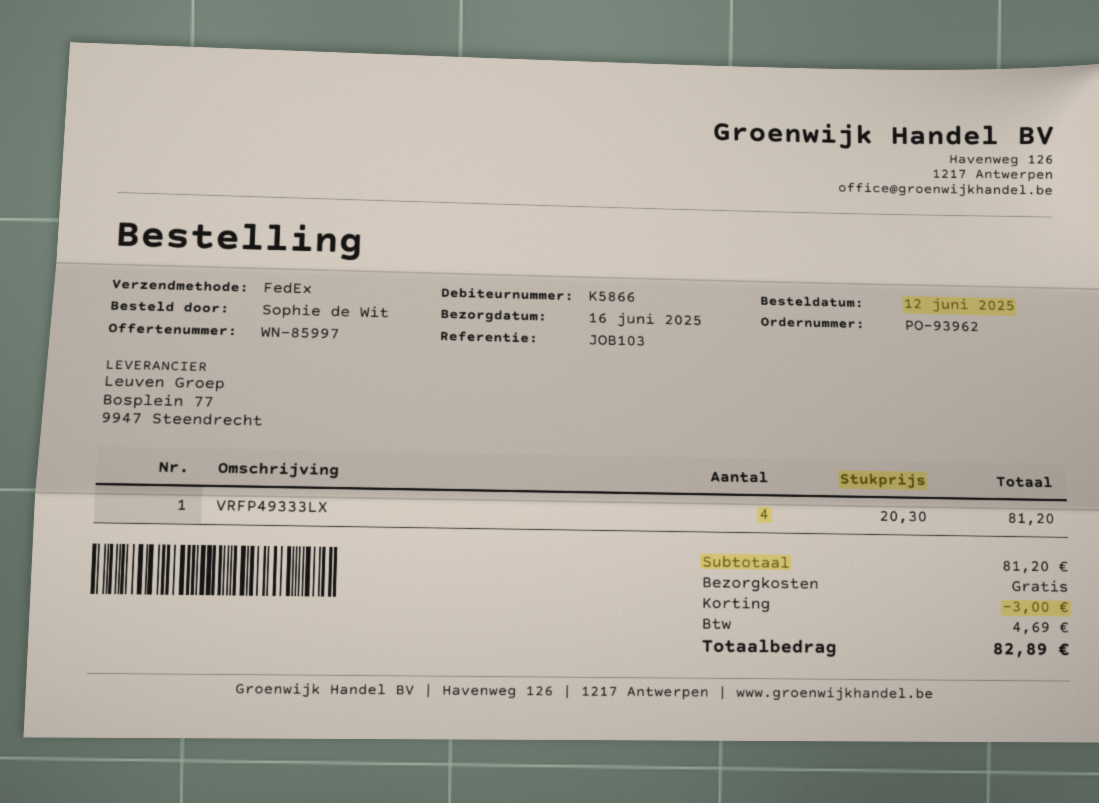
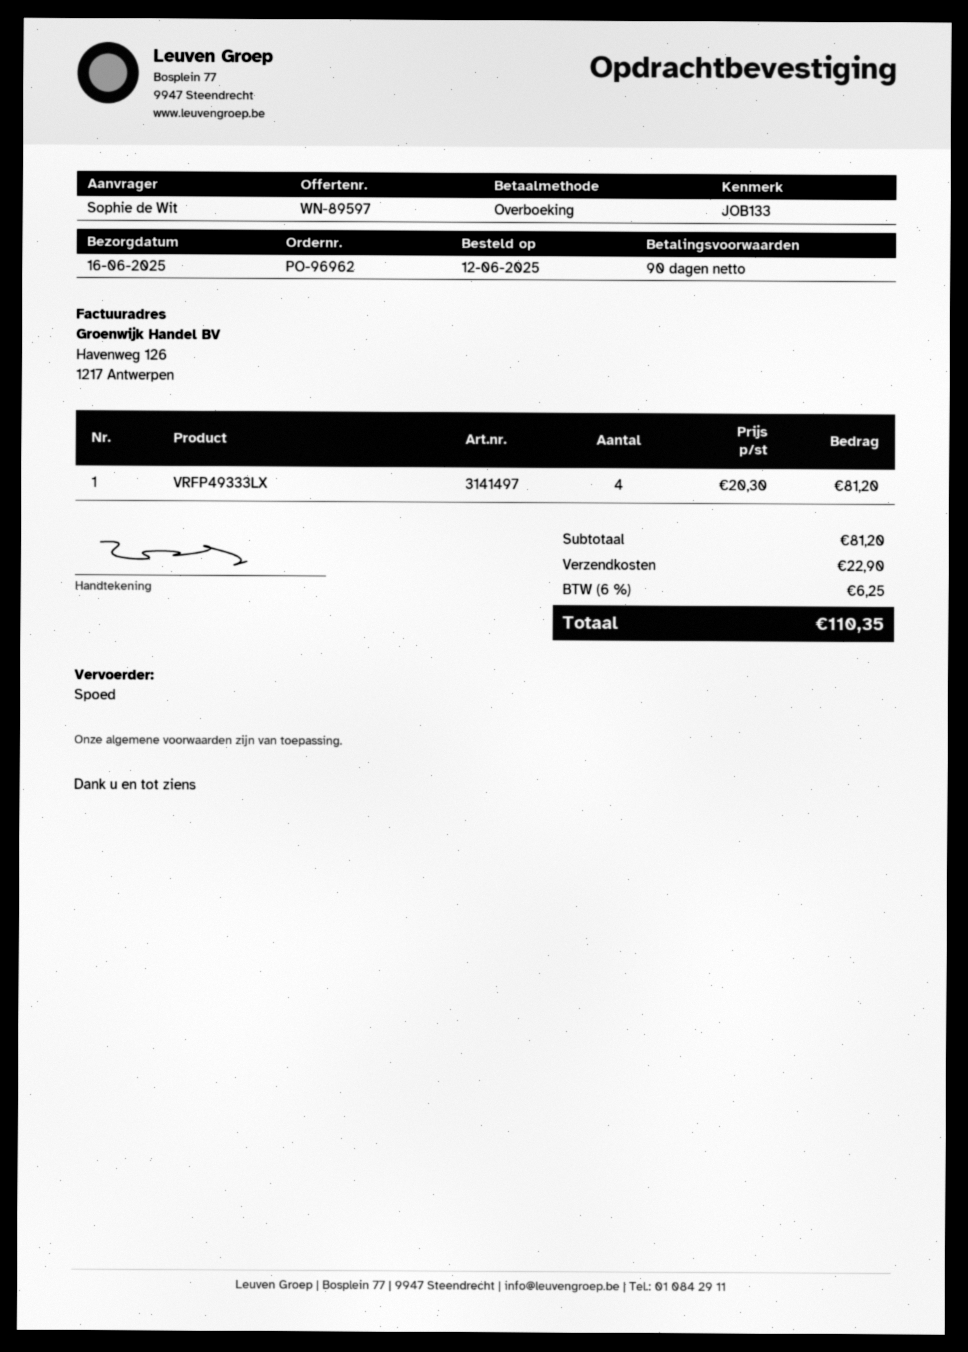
quote number: WN-85997 -> WN-89597
order number: PO-93962 -> PO-96962
reference: JOB103 -> JOB133
shipping method: FedEx -> express
discount: 3.00 -> none
shipping: 0.00 -> 22.90
tax: 4.69 -> 6.25
total: 82.89 -> 110.35

